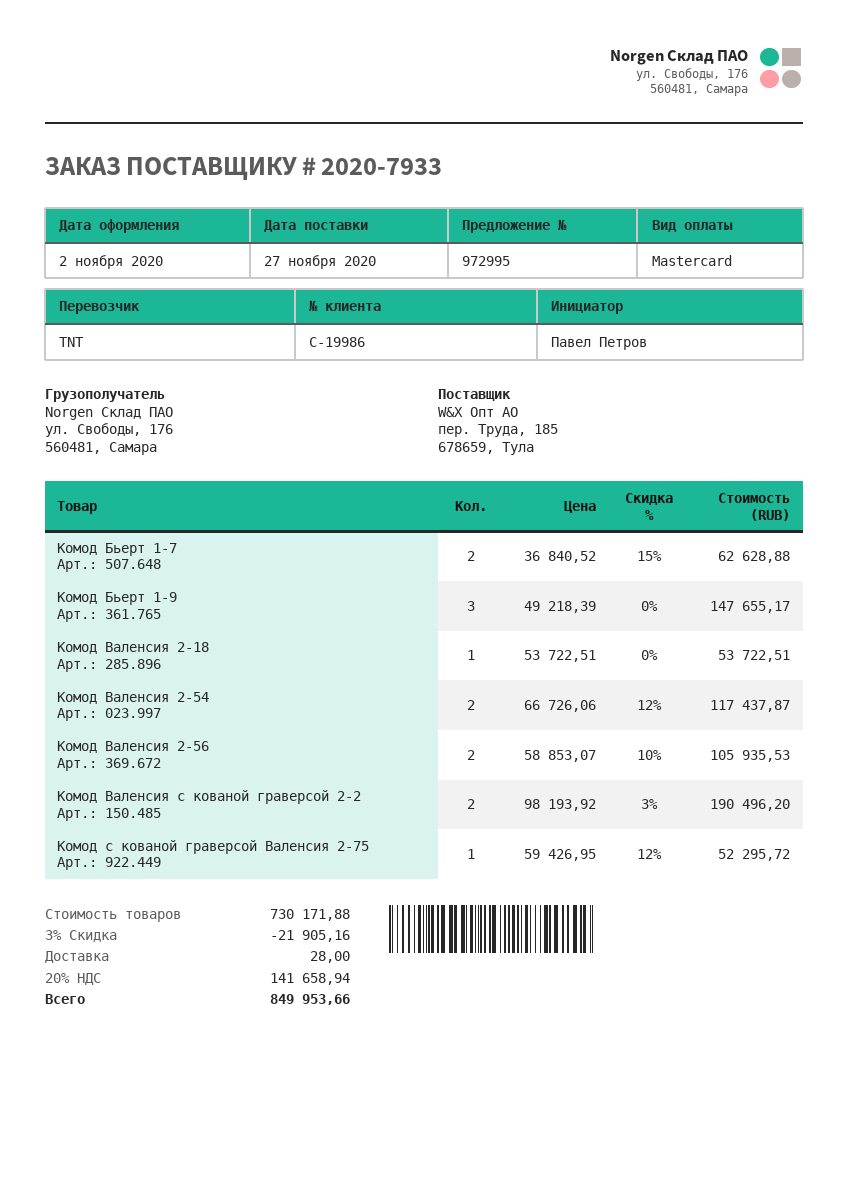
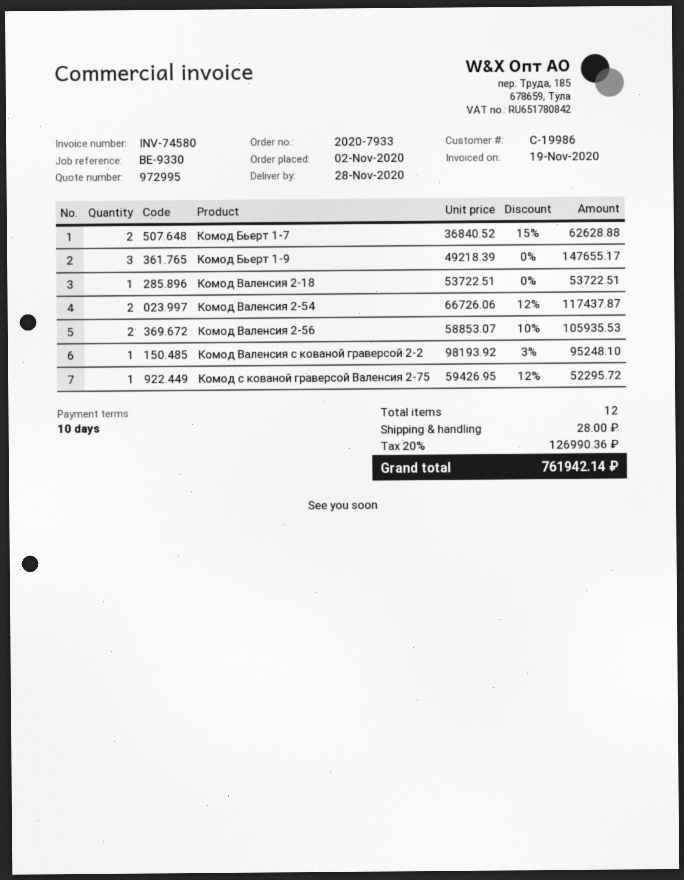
delivery date: 2020-11-27 -> 2020-11-28
Комод Валенсия с кованой граверсой 2-2: 2 x 98193.92 - 3% = 190496.20 -> 1 x 98193.92 - 3% = 95248.10
discount: 3% = 21905.16 -> none
tax: 20% = 141658.94 -> 20% = 126990.36
total: 849953.66 -> 761942.14

